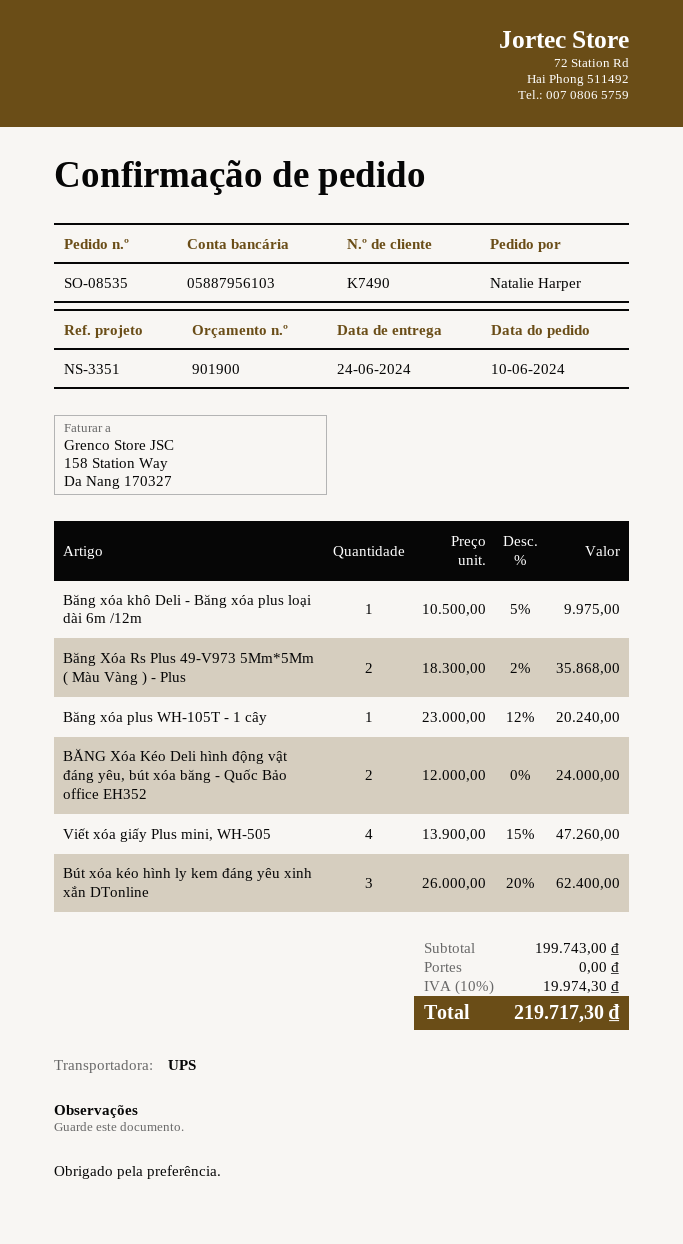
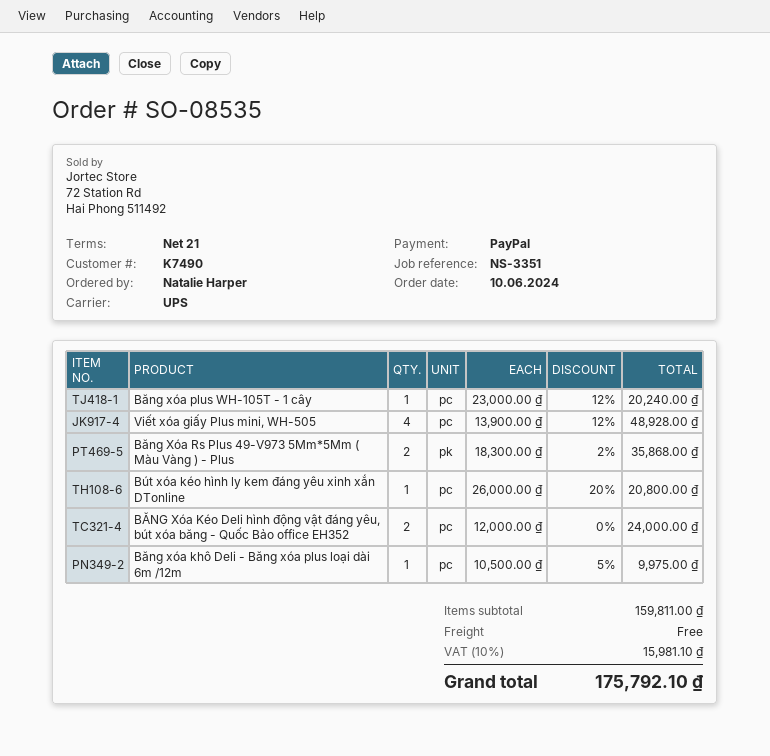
Viết xóa giấy Plus mini, WH-505: 4 x 13900.00 - 15% = 47260.00 -> 4 x 13900.00 - 12% = 48928.00
Bút xóa kéo hình ly kem đáng yêu xinh xắn DTonline: 3 x 26000.00 - 20% = 62400.00 -> 1 x 26000.00 - 20% = 20800.00
subtotal: 199743.00 -> 159811.00
tax: 10% = 19974.30 -> 10% = 15981.10
total: 219717.30 -> 175792.10

